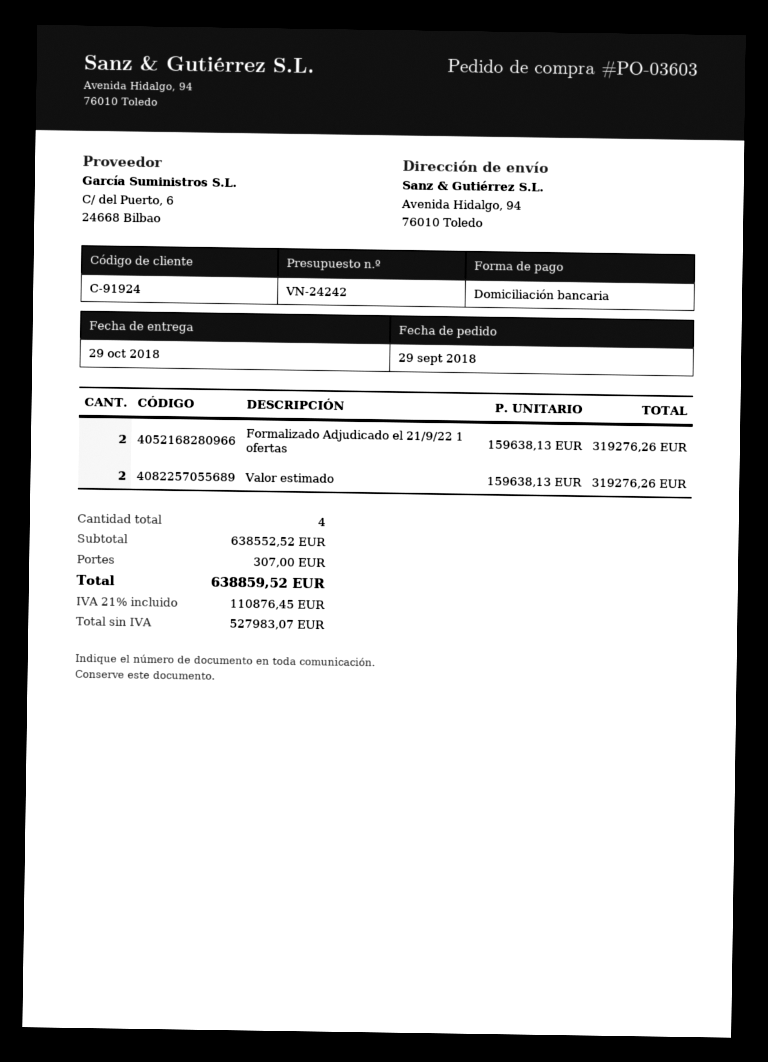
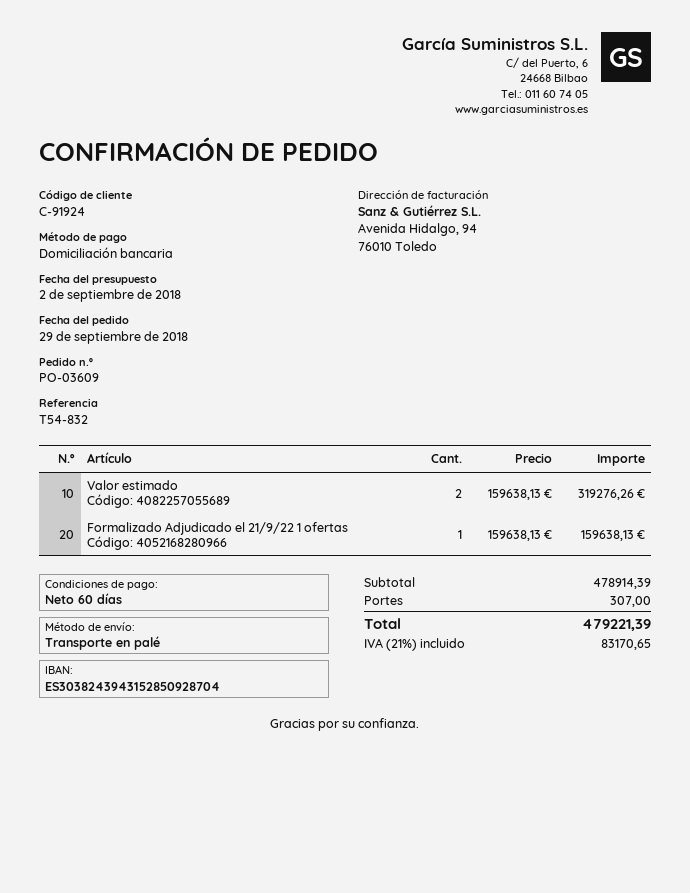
order number: PO-03603 -> PO-03609
Formalizado Adjudicado el 21/9/22 1 ofertas: 2 x 159638.13 = 319276.26 -> 1 x 159638.13 = 159638.13
subtotal: 638552.52 -> 478914.39
tax: 21% = 110876.45 -> 21% = 83170.65
total: 638859.52 -> 479221.39

